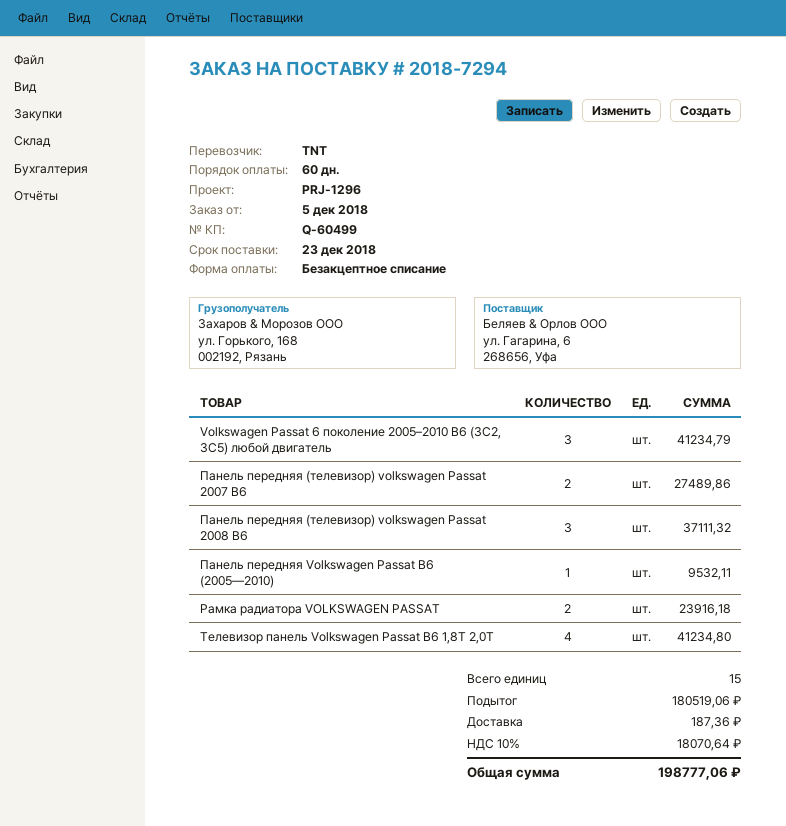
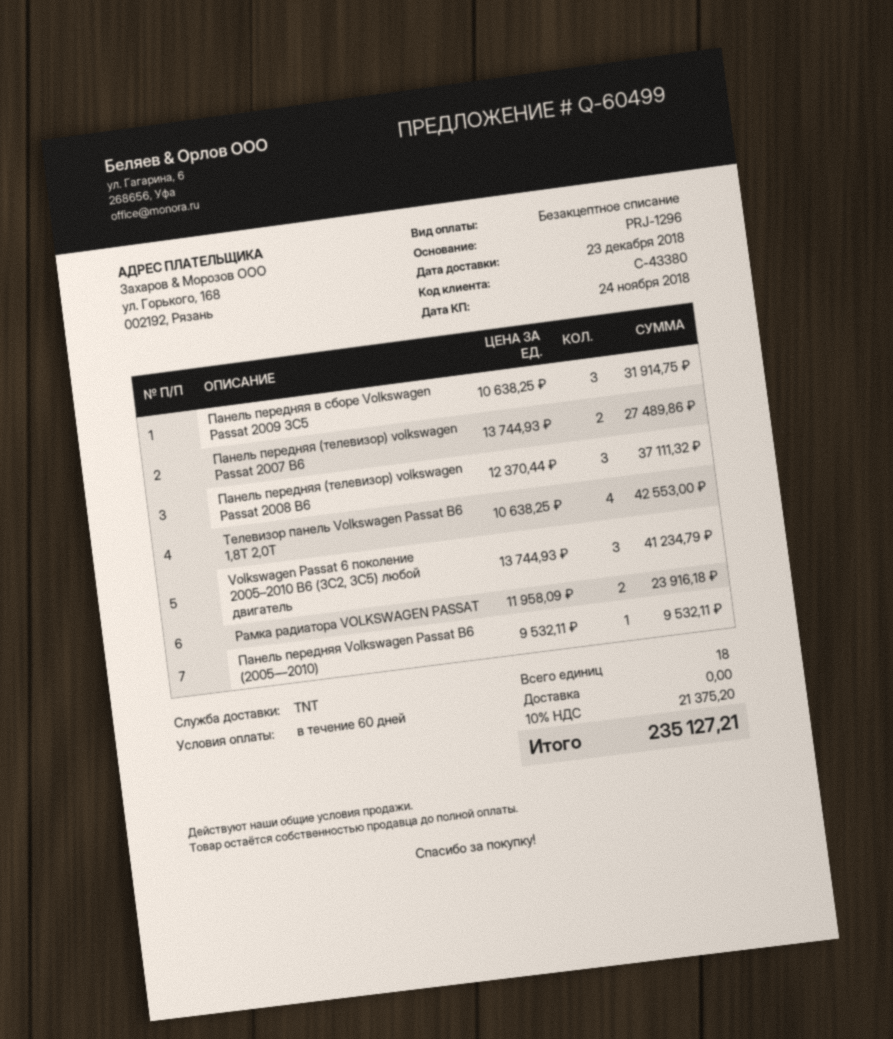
Телевизор панель Volkswagen Passat B6 1,8T 2,0T: 4 for 41234.80 -> 4 for 42553.00
Панель передняя в сборе Volkswagen Passat 2009 3C5: none -> 3 for 31914.75
total quantity: 15 -> 18
shipping: 187.36 -> 0.00
tax: 10% = 18070.64 -> 10% = 21375.20
total: 198777.06 -> 235127.21

